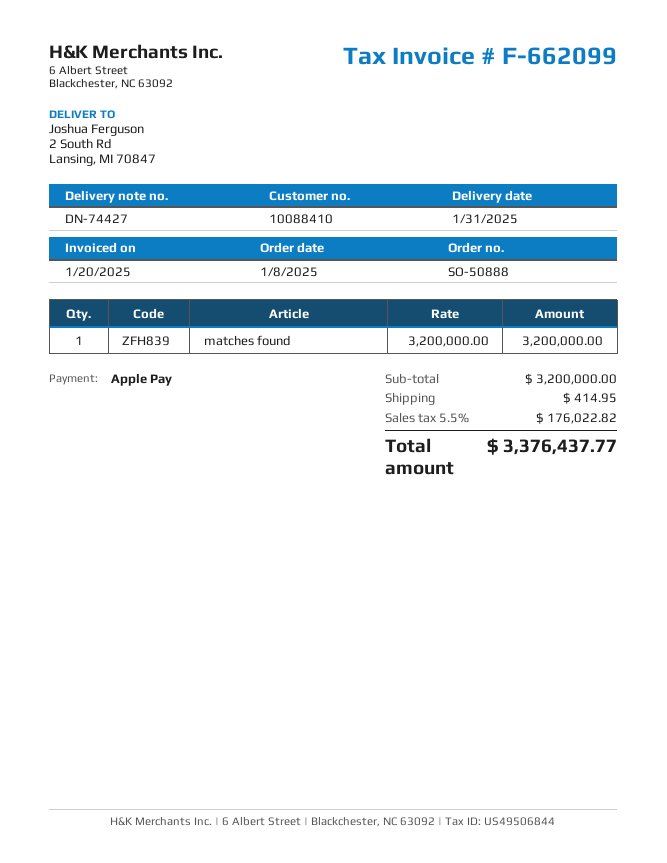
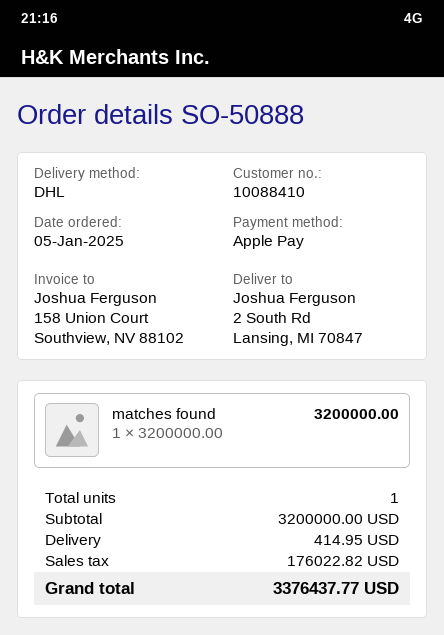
order date: 2025-01-08 -> 2025-01-05

